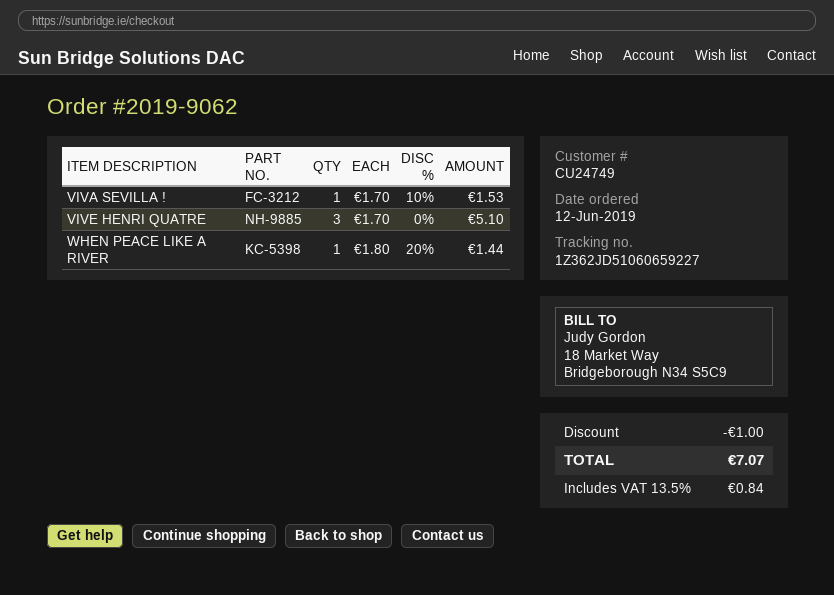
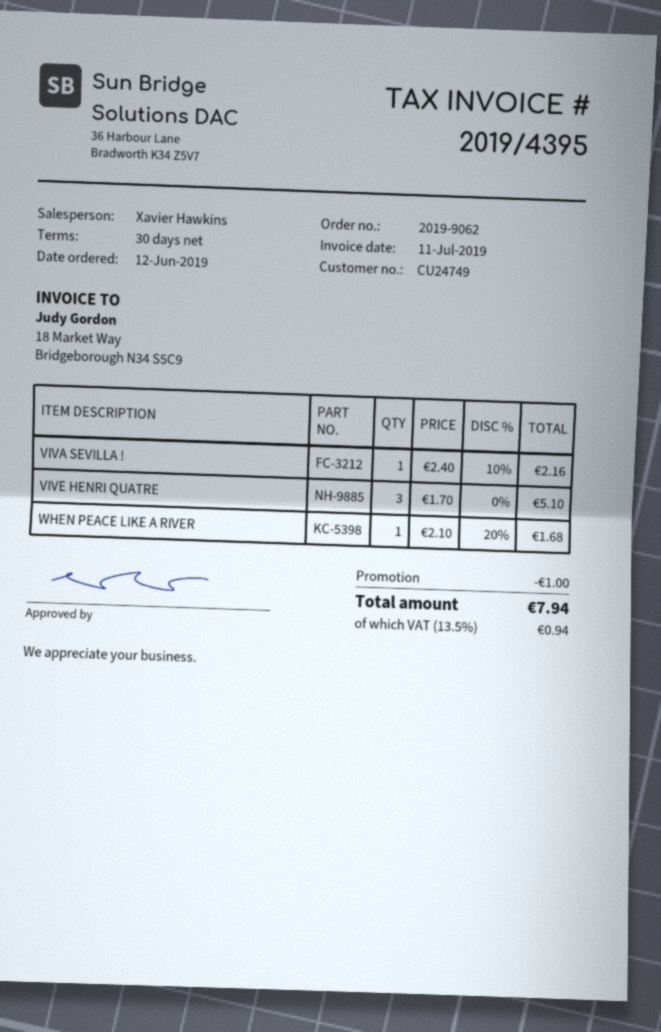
VIVA SEVILLA !: 1 x 1.70 - 10% = 1.53 -> 1 x 2.40 - 10% = 2.16
WHEN PEACE LIKE A RIVER: 1 x 1.80 - 20% = 1.44 -> 1 x 2.10 - 20% = 1.68
tax: 13.5% = 0.84 -> 13.5% = 0.94
total: 7.07 -> 7.94

